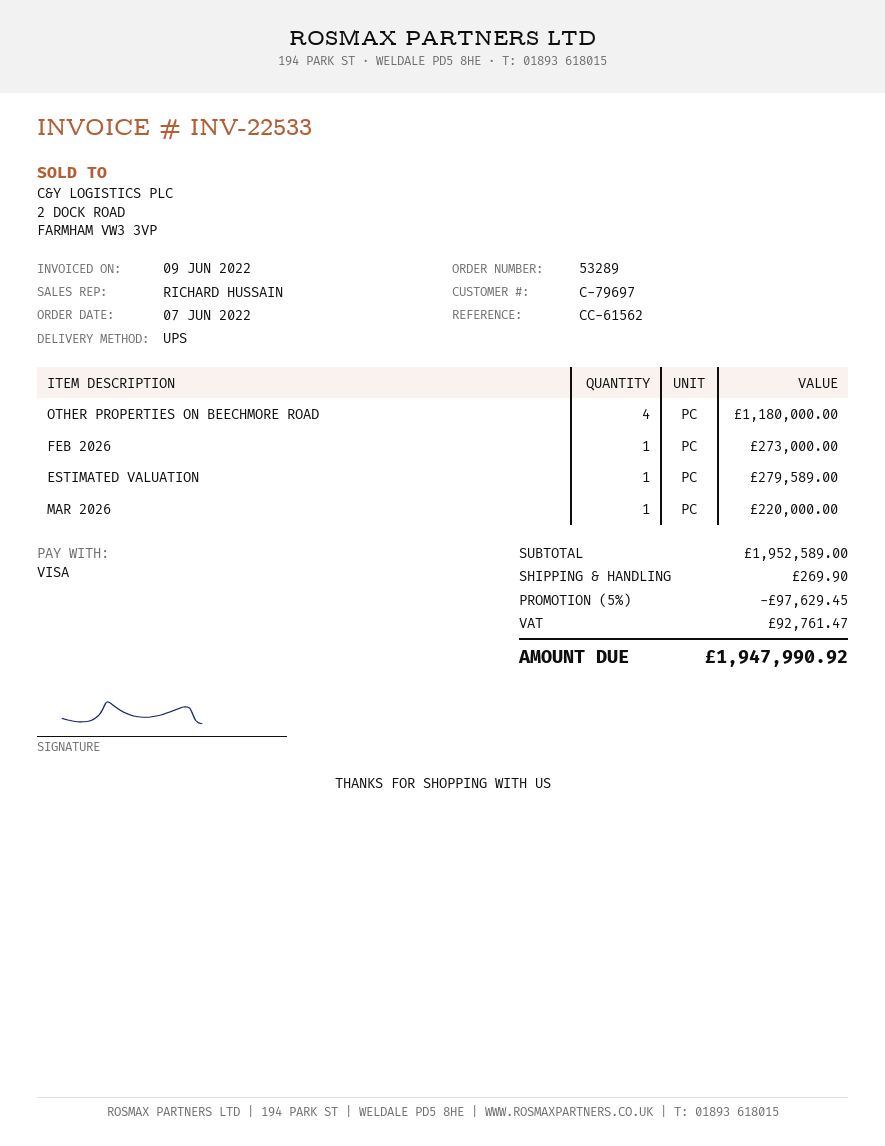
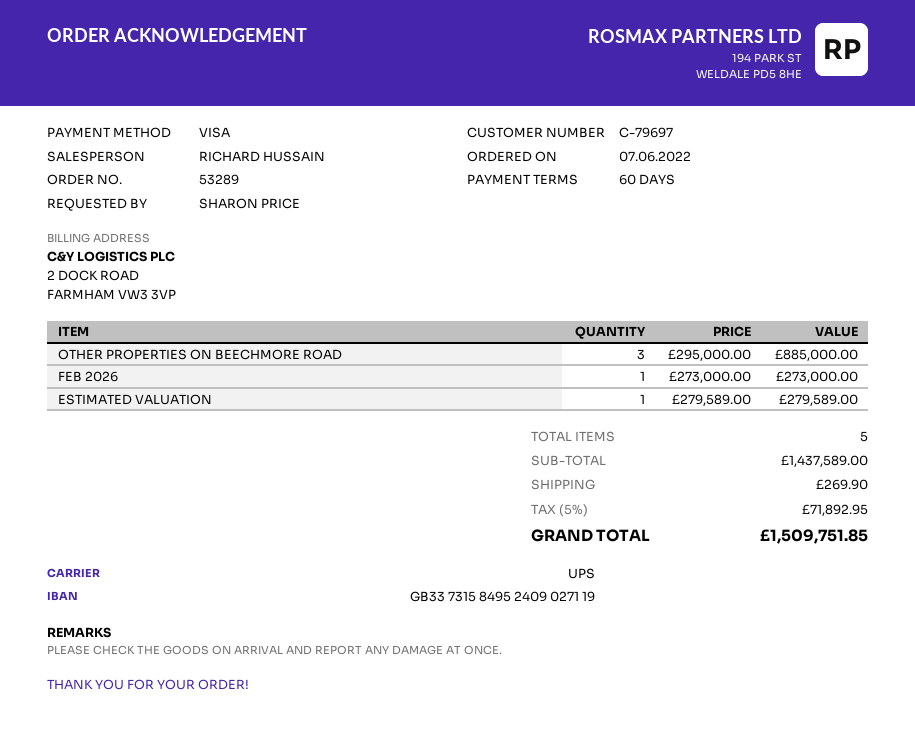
OTHER PROPERTIES ON BEECHMORE ROAD: 4 for 1180000.00 -> 3 for 885000.00
MAR 2026: 1 for 220000.00 -> none
subtotal: 1952589.00 -> 1437589.00
discount: 5% = 97629.45 -> none
tax: 92761.47 -> 71892.95
total: 1947990.92 -> 1509751.85

